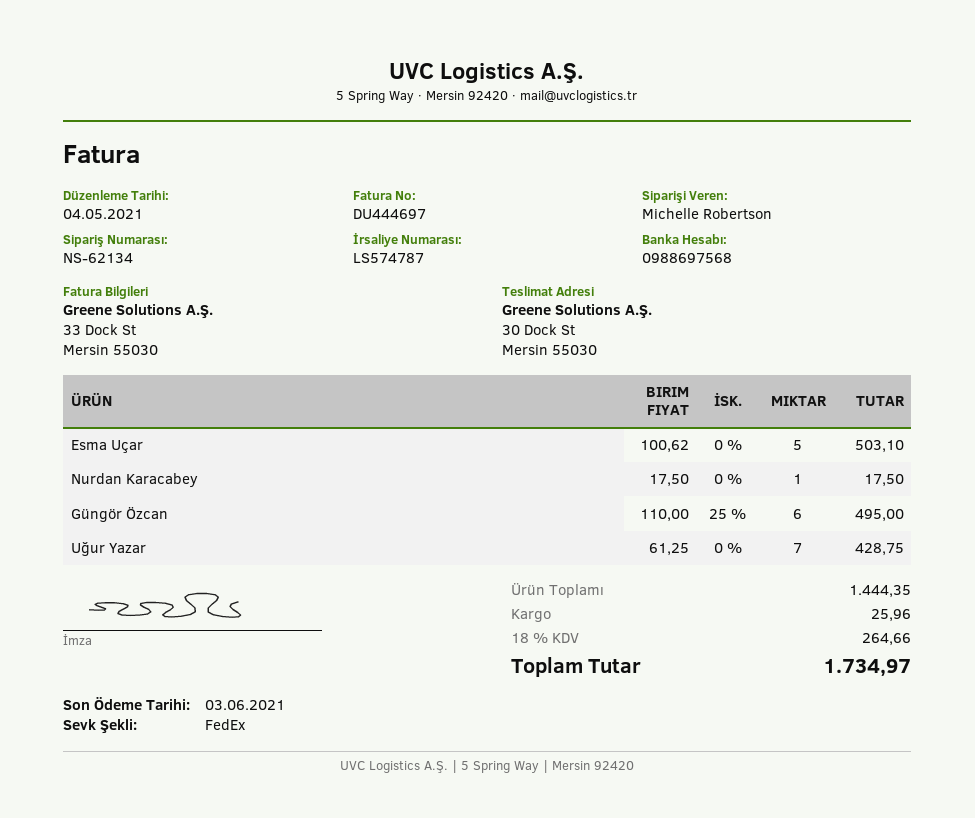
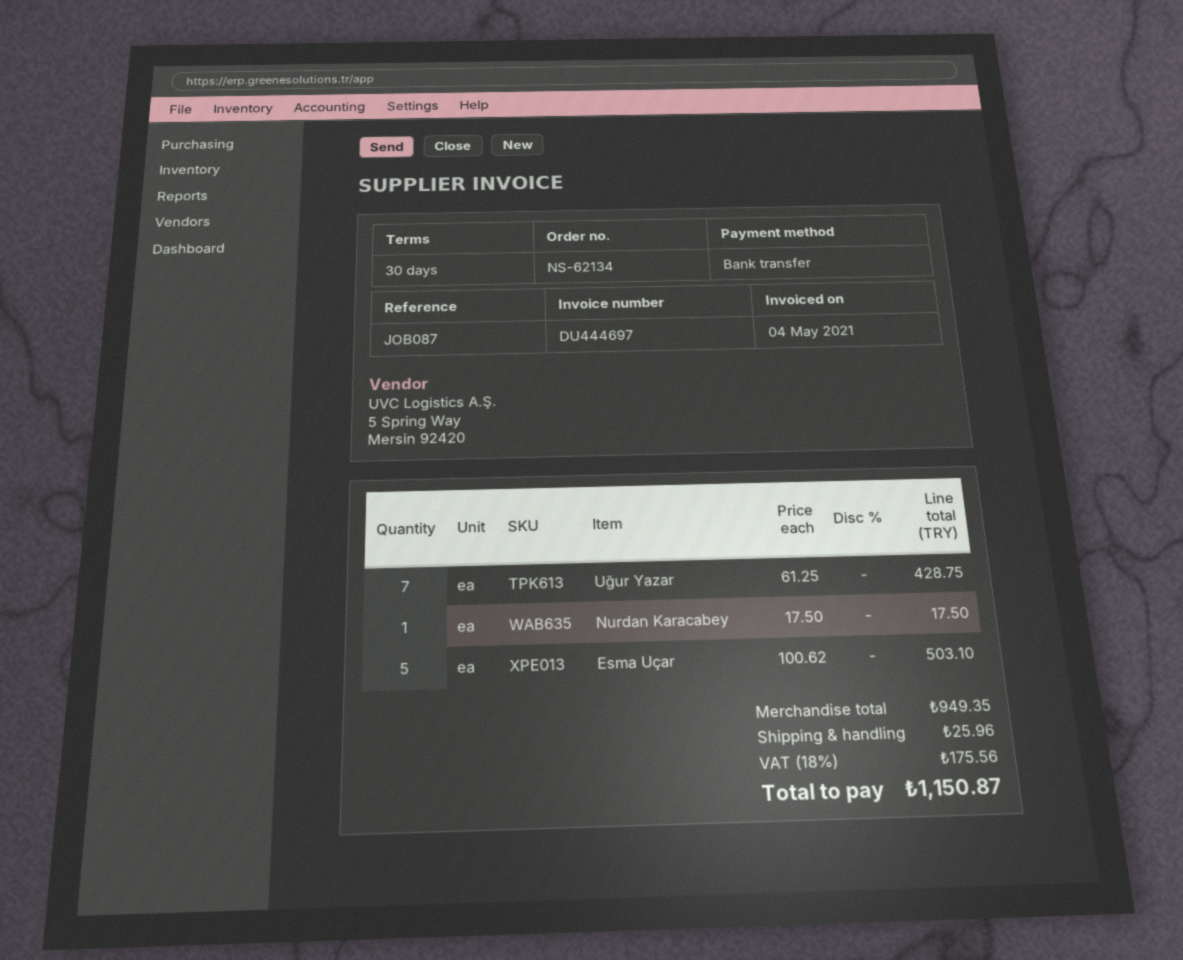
Güngör Özcan: 6 x 110.00 - 25% = 495.00 -> none
subtotal: 1444.35 -> 949.35
tax: 18% = 264.66 -> 18% = 175.56
total: 1734.97 -> 1150.87

